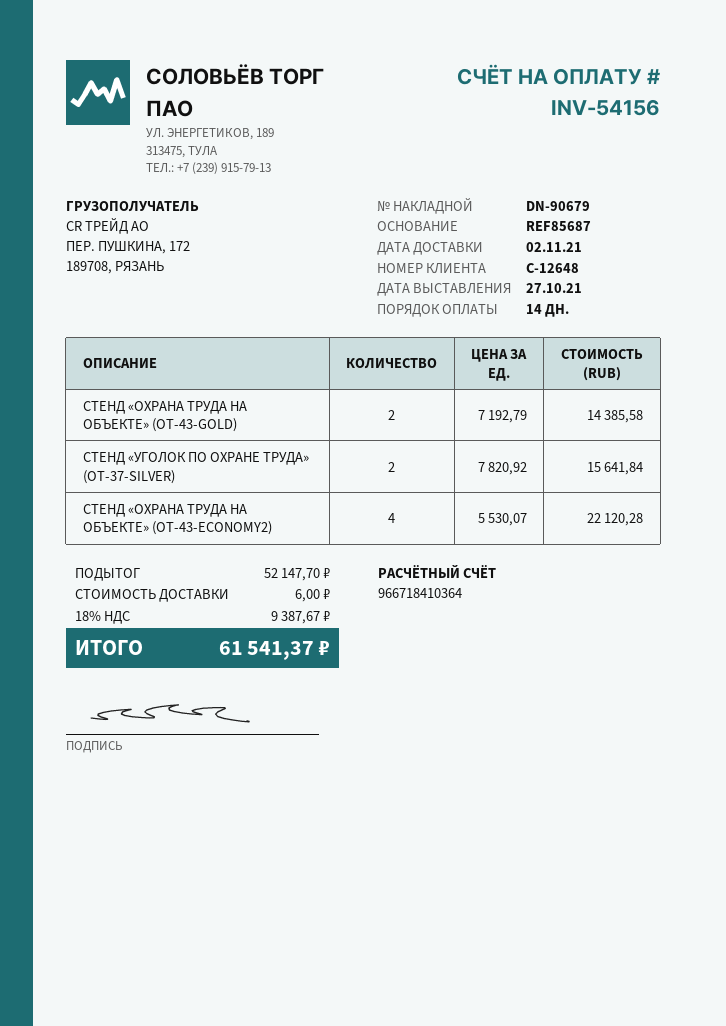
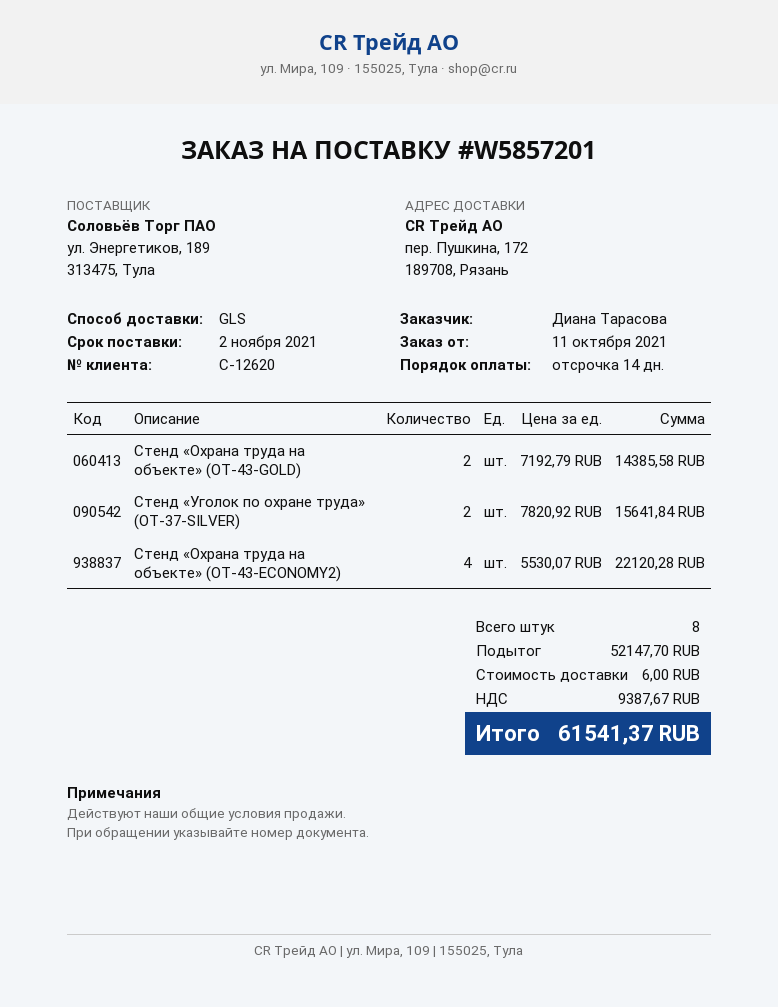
customer number: C-12648 -> C-12620

